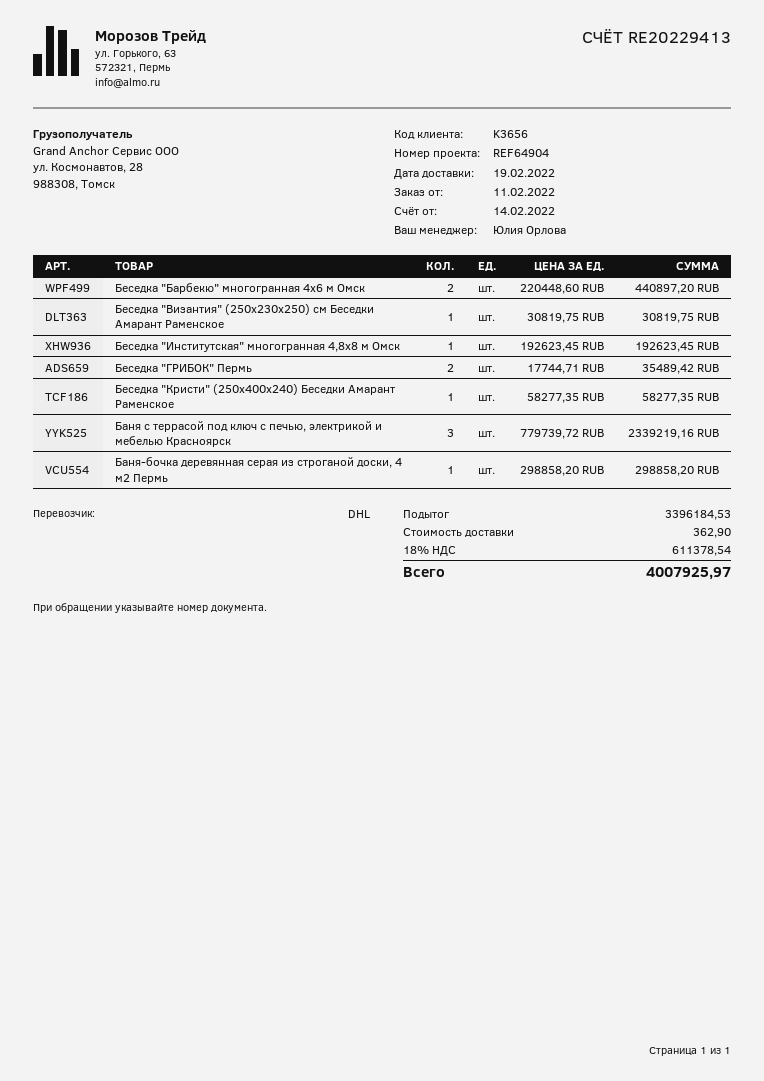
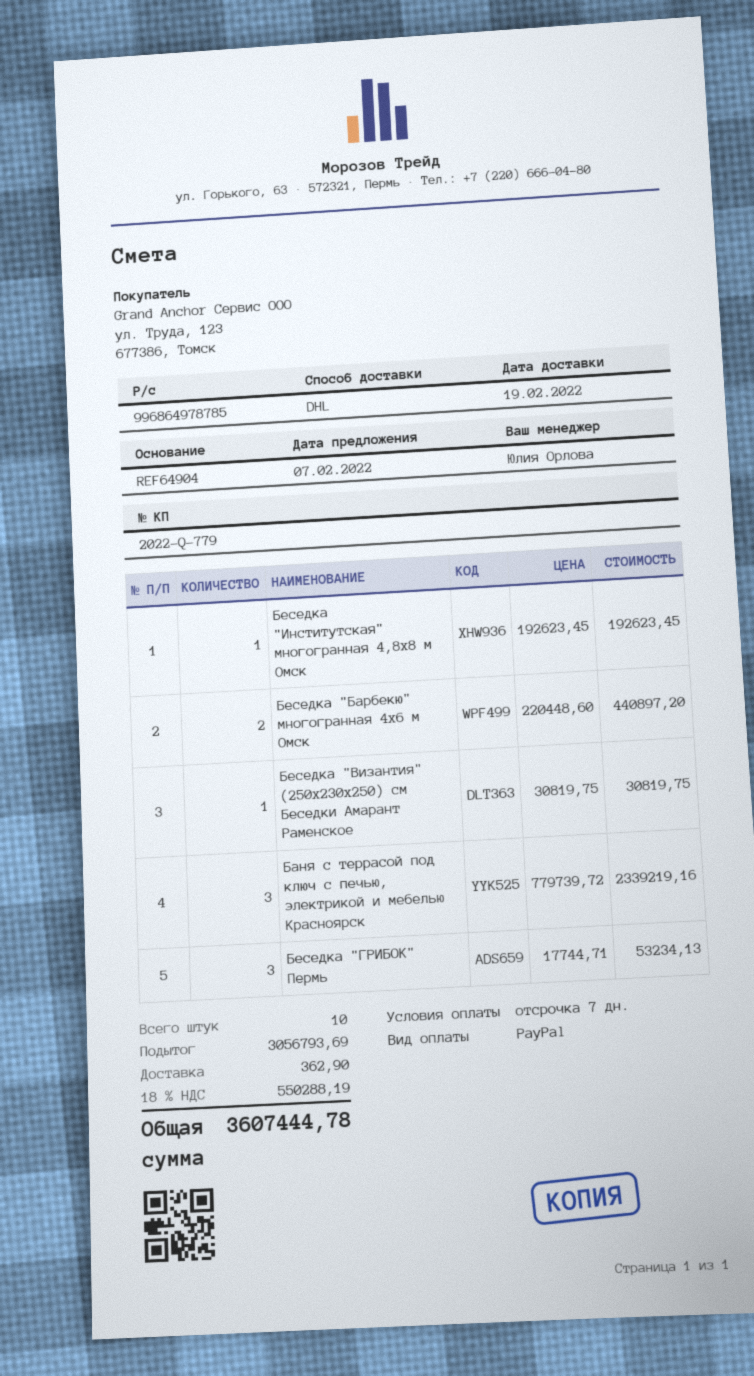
Беседка "ГРИБОК" Пермь: 2 x 17744.71 = 35489.42 -> 3 x 17744.71 = 53234.13
Беседка "Кристи" (250х400х240) Беседки Амарант Раменское: 1 x 58277.35 = 58277.35 -> none
Баня-бочка деревянная серая из строганой доски, 4 м2 Пермь: 1 x 298858.20 = 298858.20 -> none
subtotal: 3396184.53 -> 3056793.69
tax: 18% = 611378.54 -> 18% = 550288.19
total: 4007925.97 -> 3607444.78

